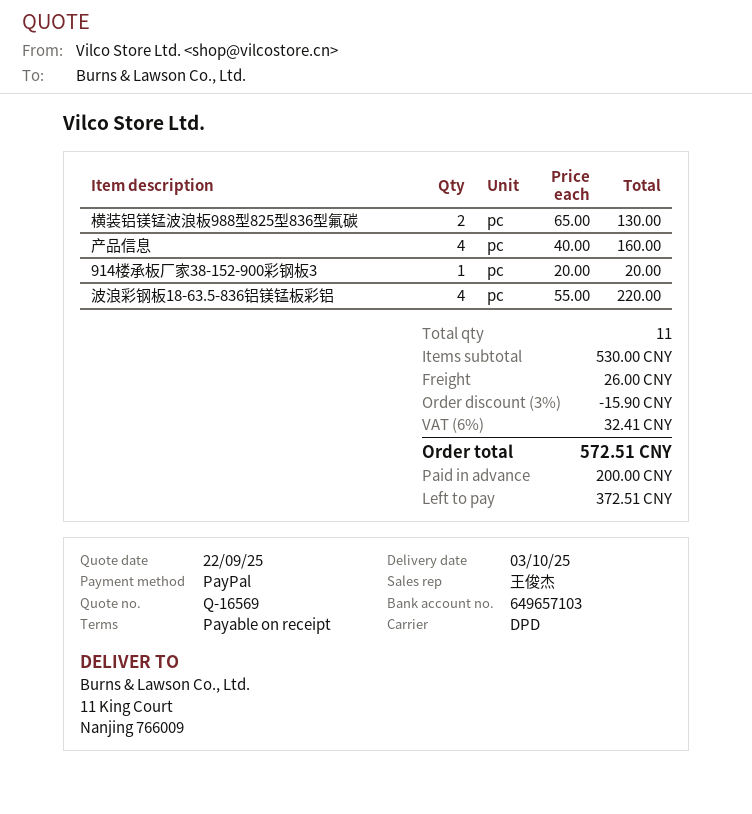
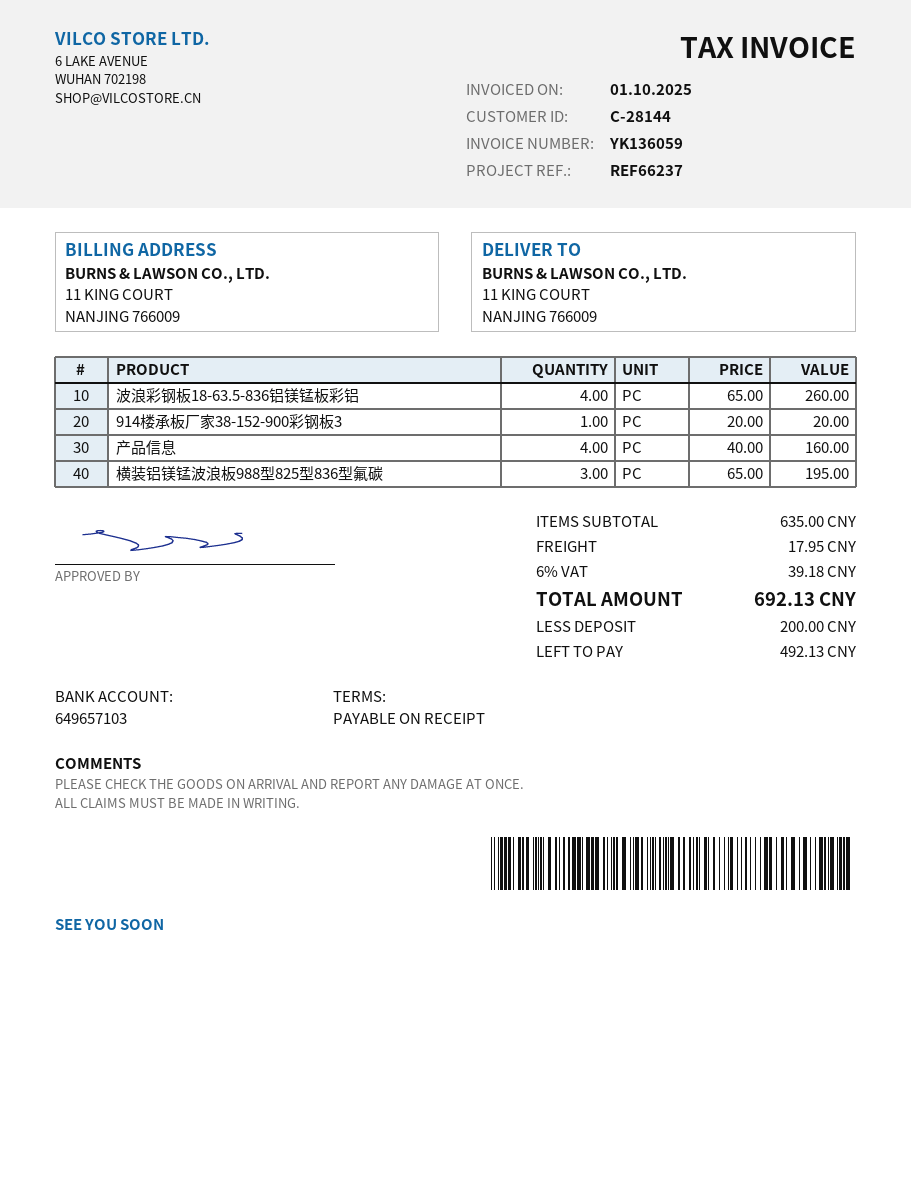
横装铝镁锰波浪板988型825型836型氟碳: 2 x 65.00 = 130.00 -> 3 x 65.00 = 195.00
波浪彩钢板18-63.5-836铝镁锰板彩铝: 4 x 55.00 = 220.00 -> 4 x 65.00 = 260.00
subtotal: 530.00 -> 635.00
discount: 3% = 15.90 -> none
shipping: 26.00 -> 17.95
tax: 6% = 32.41 -> 6% = 39.18
total: 572.51 -> 692.13
balance: 372.51 -> 492.13

